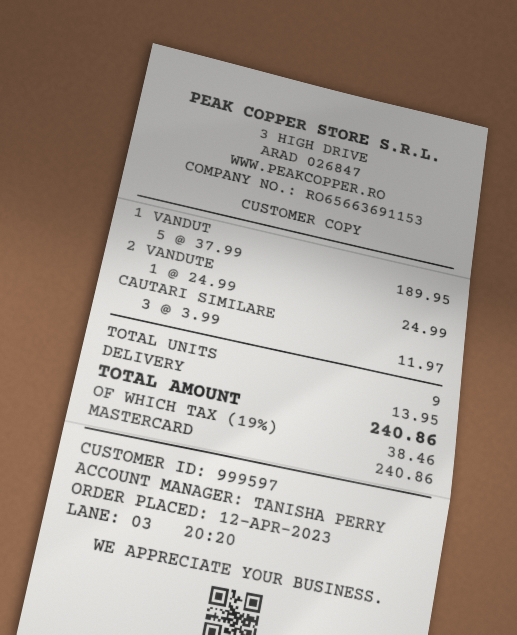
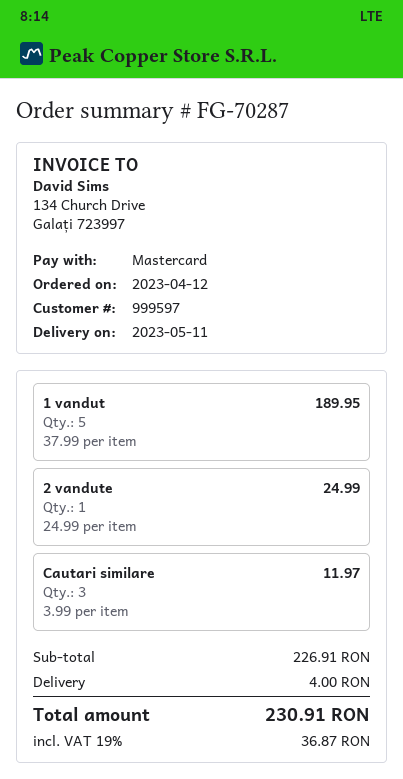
shipping: 13.95 -> 4.00
tax: 19% = 38.46 -> 19% = 36.87
total: 240.86 -> 230.91

